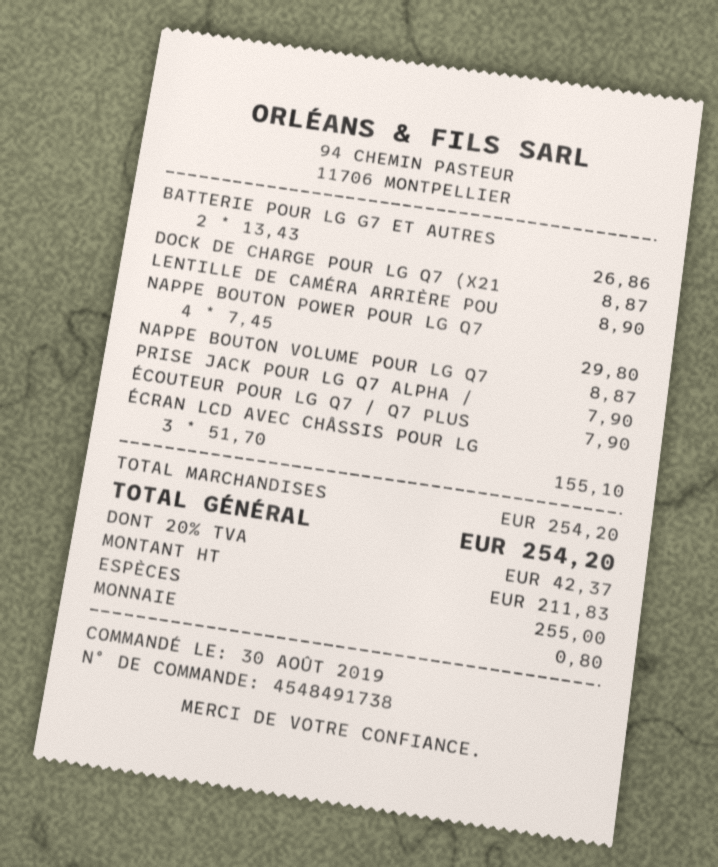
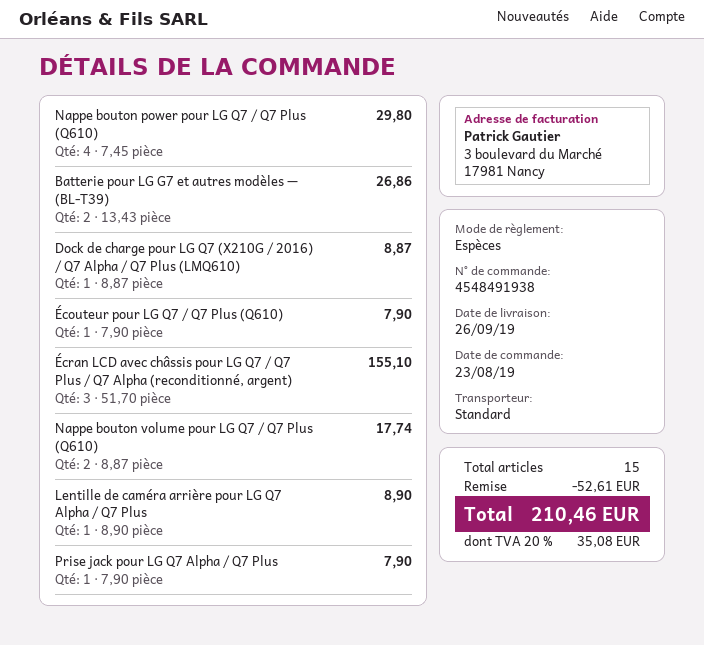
order number: 4548491738 -> 4548491938
order date: 2019-08-30 -> 2019-08-23
NAPPE BOUTON VOLUME POUR LG Q7: 1 x 8.87 = 8.87 -> 2 x 8.87 = 17.74
discount: none -> 52.61
tax: 20% = 42.37 -> 20% = 35.08
total: 254.20 -> 210.46

